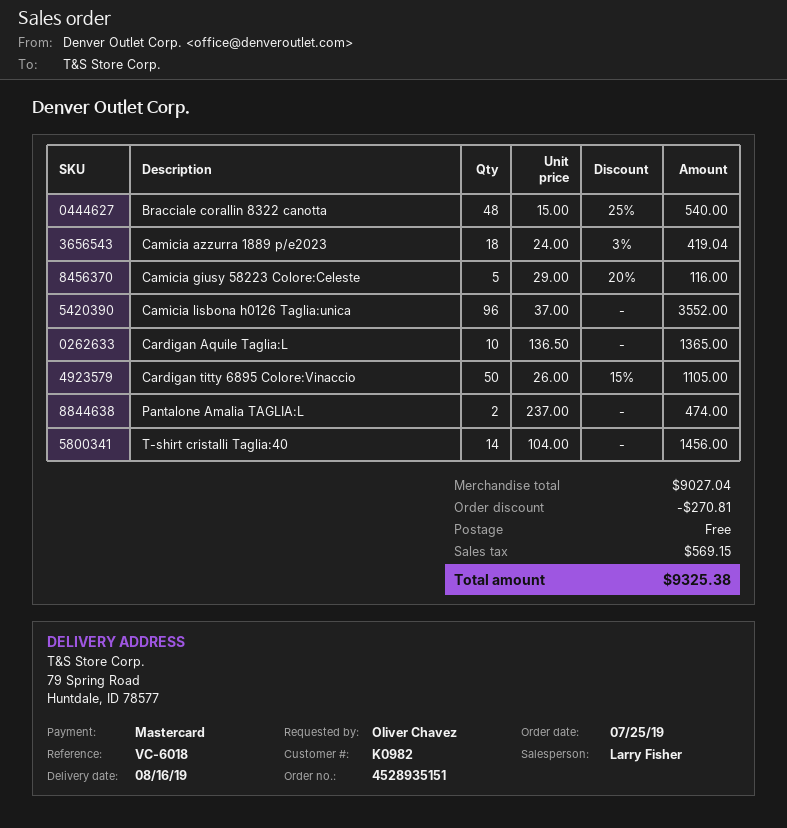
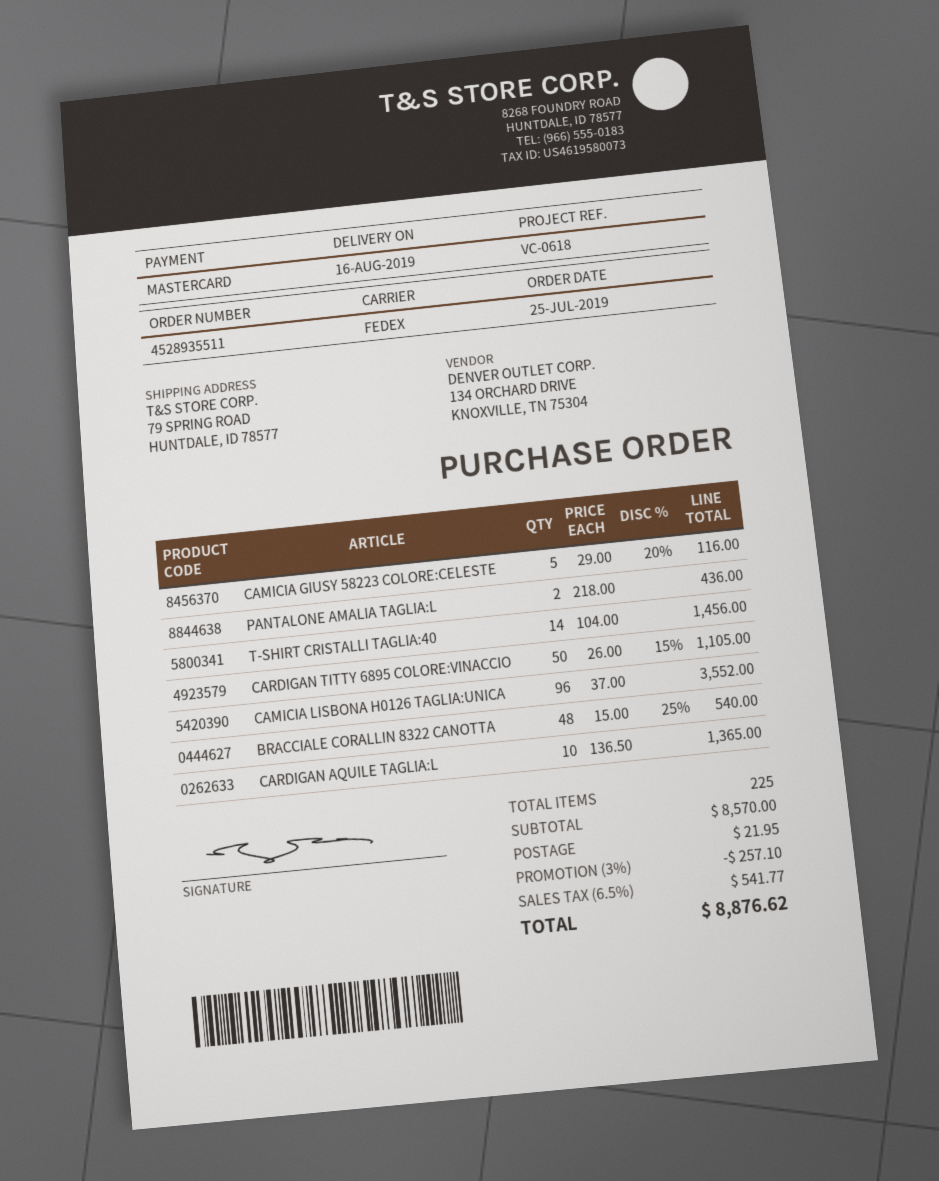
order number: 4528935151 -> 4528935511
reference: VC-6018 -> VC-0618
Camicia azzurra 1889 p/e2023: 18 x 24.00 - 3% = 419.04 -> none
Pantalone Amalia TAGLIA:L: 2 x 237.00 = 474.00 -> 2 x 218.00 = 436.00
subtotal: 9027.04 -> 8570.00
discount: 270.81 -> 257.10
shipping: 0.00 -> 21.95
tax: 569.15 -> 541.77
total: 9325.38 -> 8876.62

